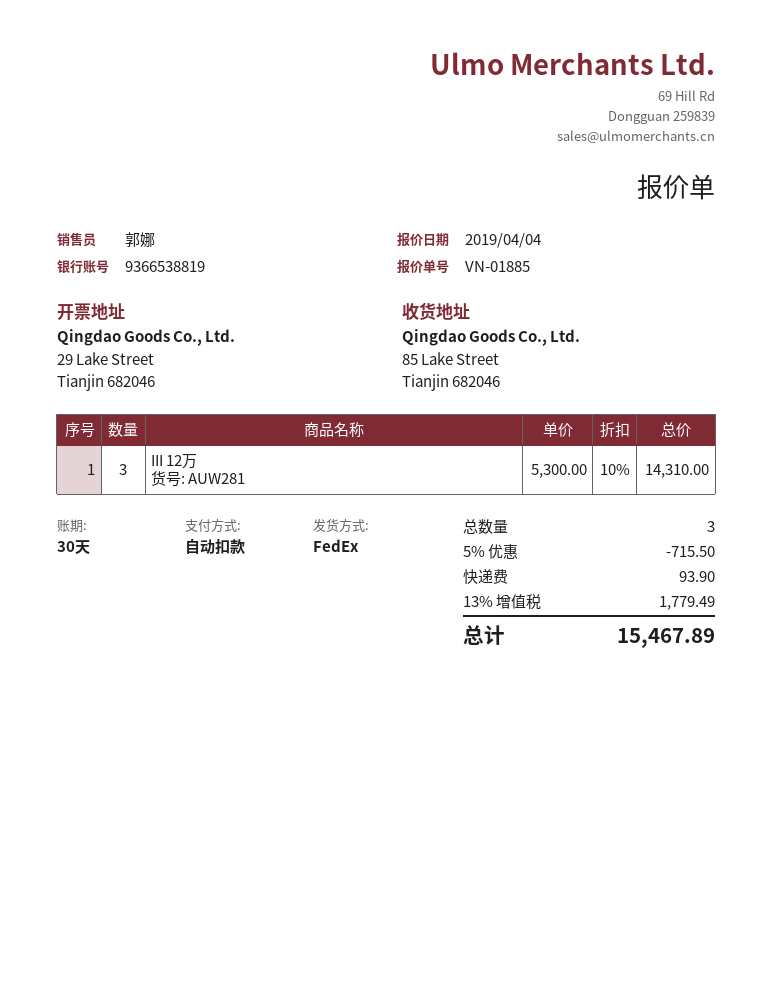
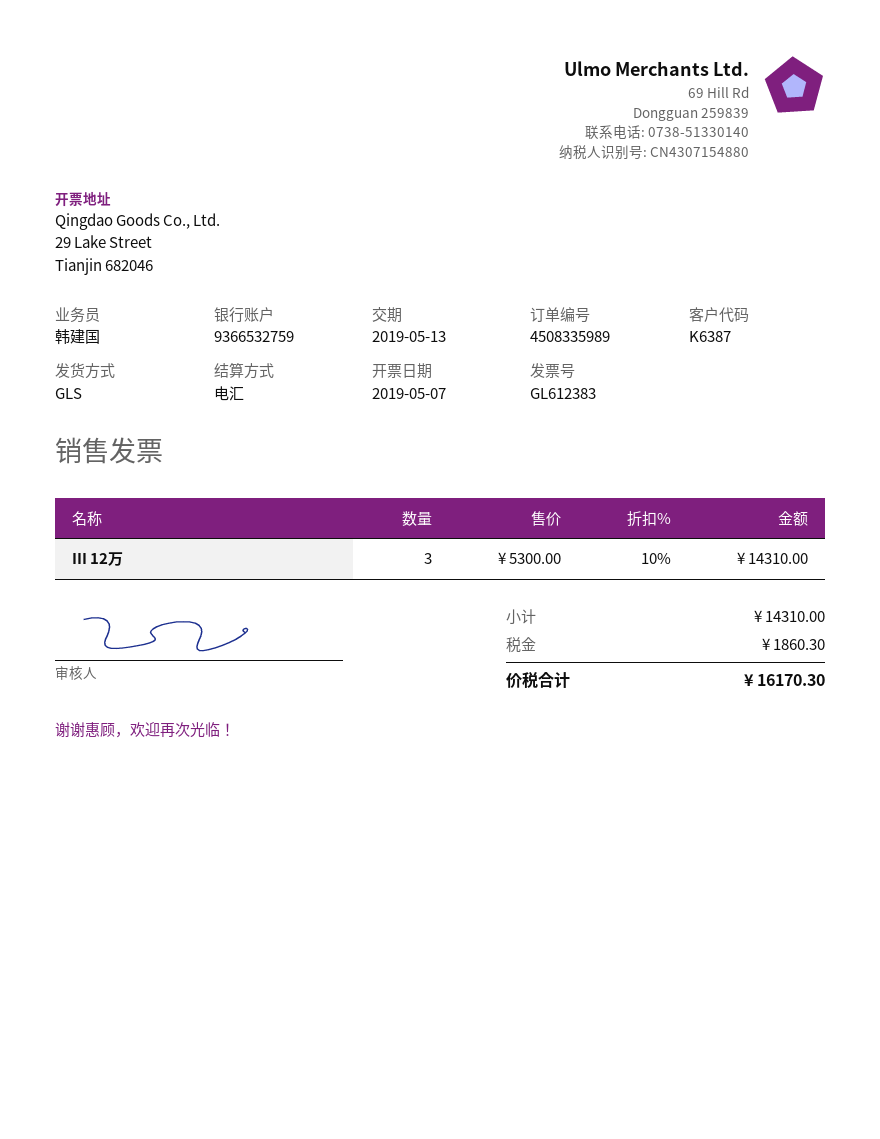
sales rep: 郭娜 -> 韩建国
payment method: direct debit -> bank transfer
bank account: 9366538819 -> 9366532759
shipping method: FedEx -> GLS
discount: 5% = 715.50 -> none
shipping: 93.90 -> none
tax: 1779.49 -> 1860.30
total: 15467.89 -> 16170.30

